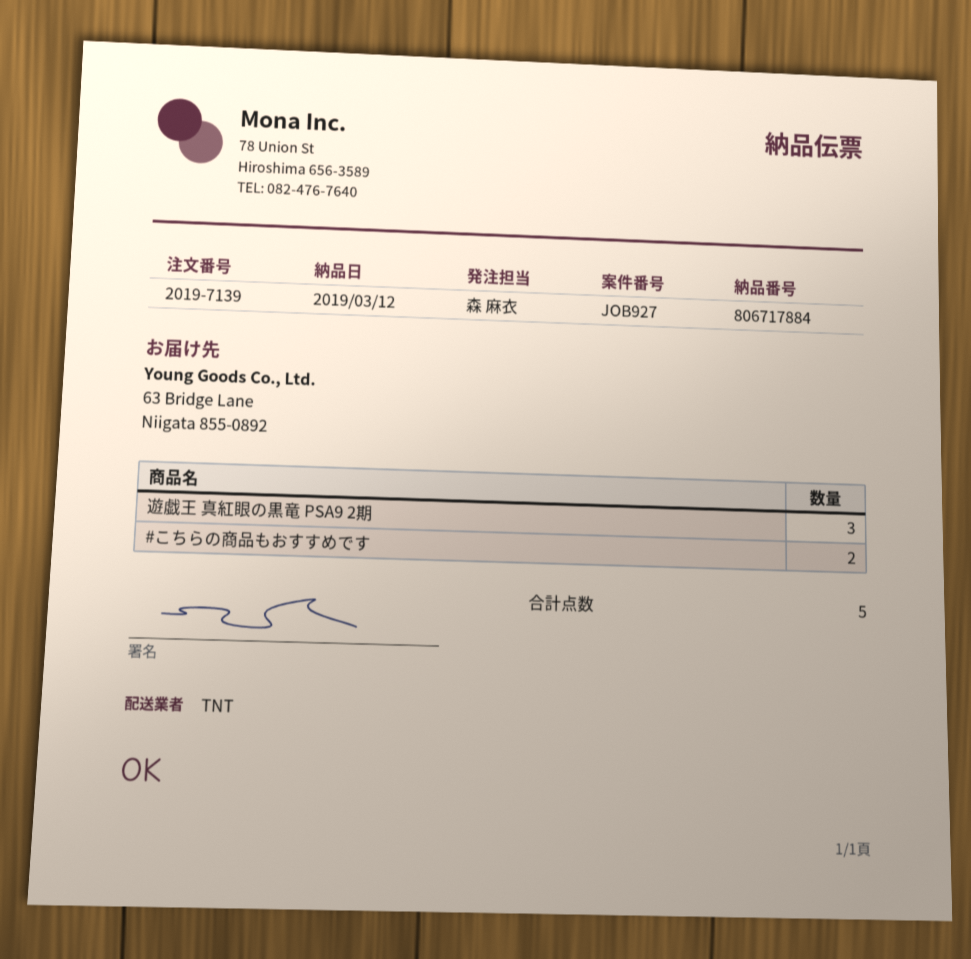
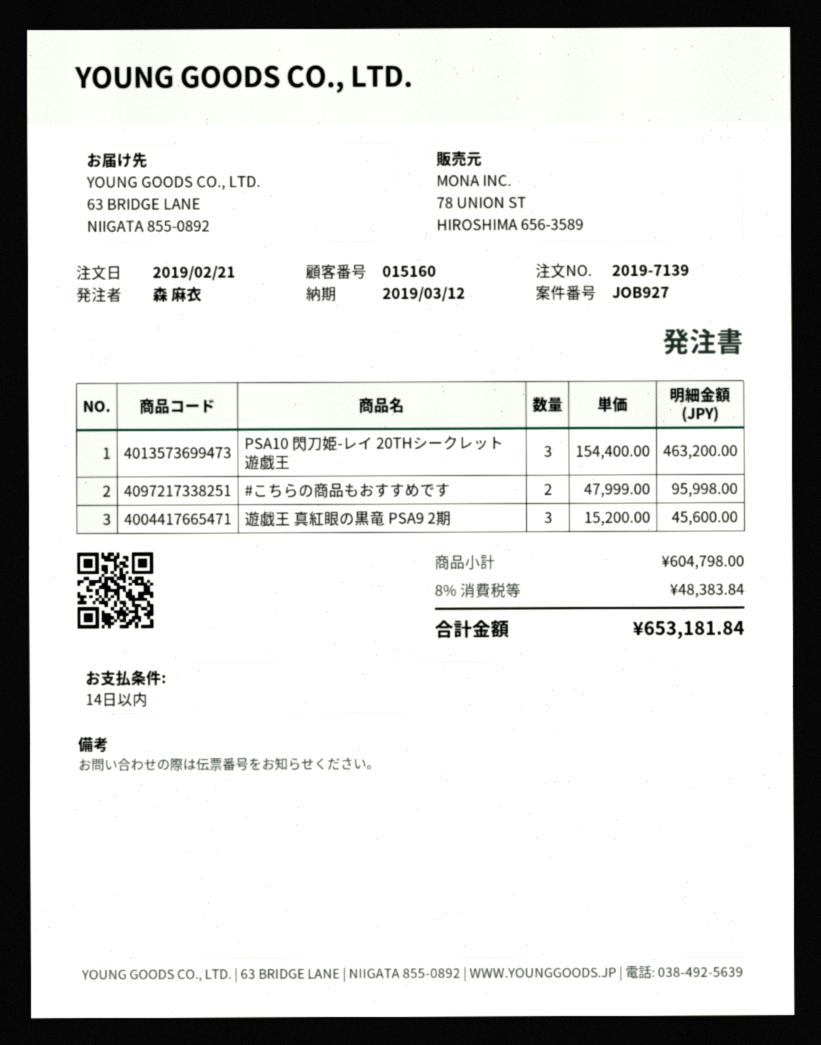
PSA10 閃刀姫-レイ 20THシークレット 遊戯王: none -> 3

